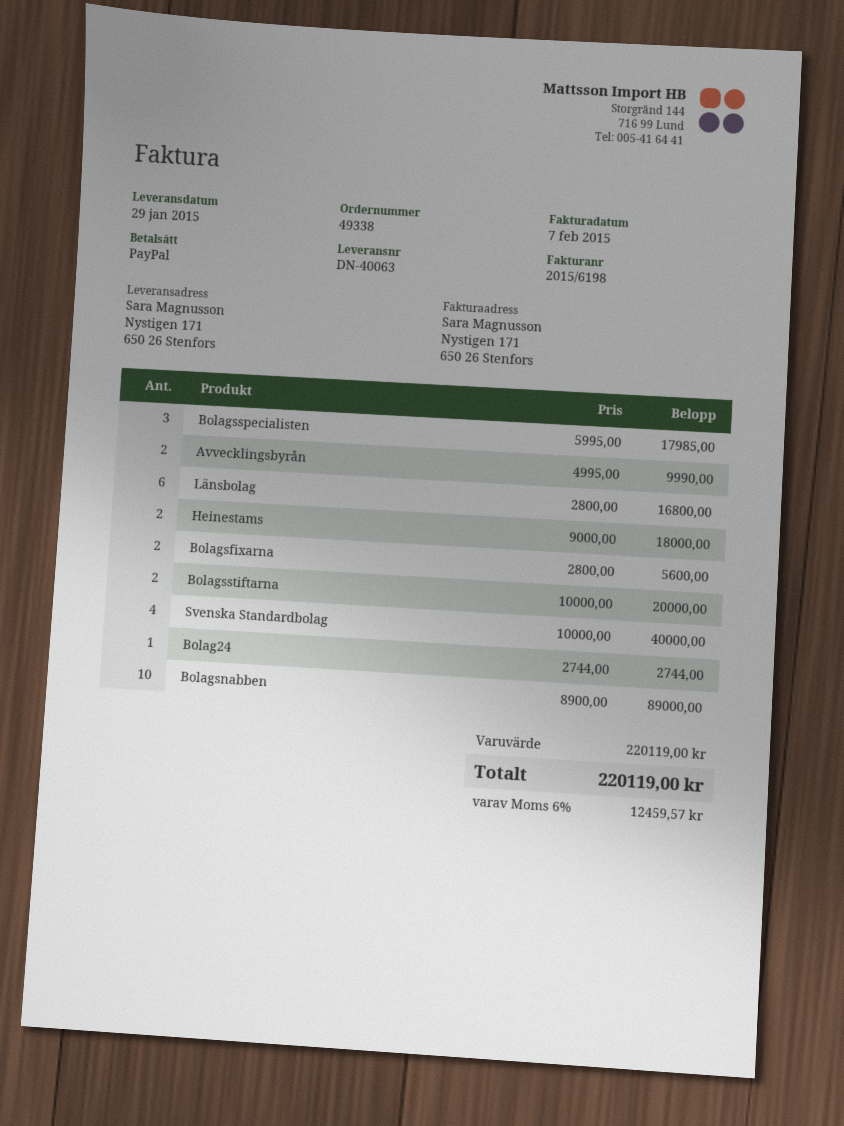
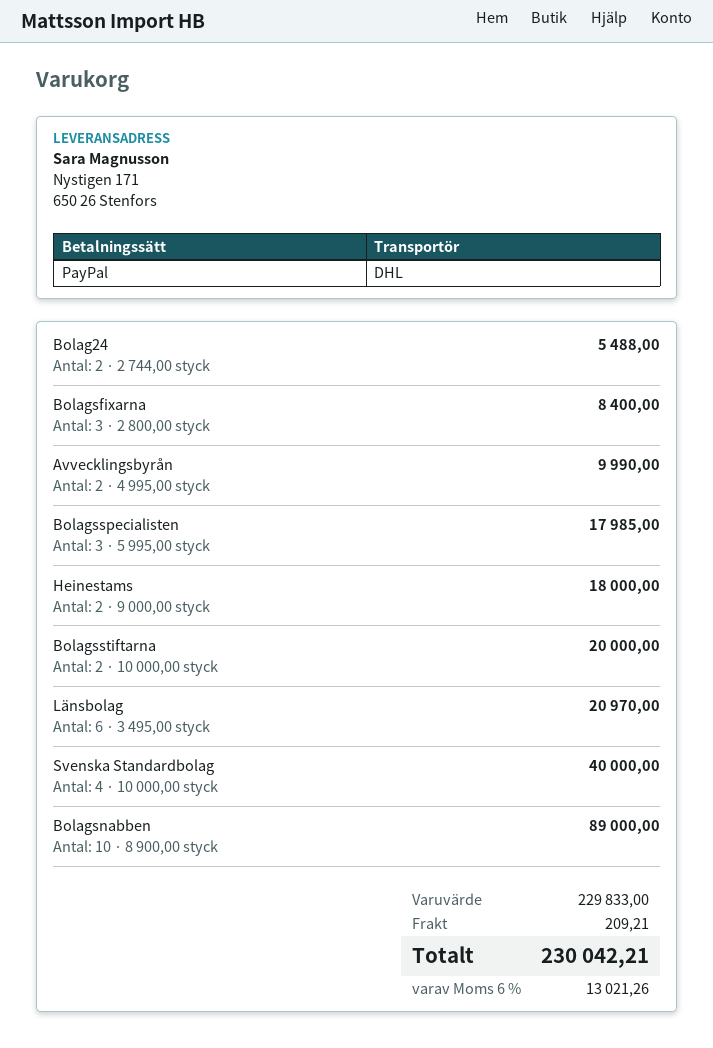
Länsbolag: 6 x 2800.00 = 16800.00 -> 6 x 3495.00 = 20970.00
Bolagsfixarna: 2 x 2800.00 = 5600.00 -> 3 x 2800.00 = 8400.00
Bolag24: 1 x 2744.00 = 2744.00 -> 2 x 2744.00 = 5488.00
subtotal: 220119.00 -> 229833.00
shipping: none -> 209.21
tax: 6% = 12459.57 -> 6% = 13021.26
total: 220119.00 -> 230042.21

